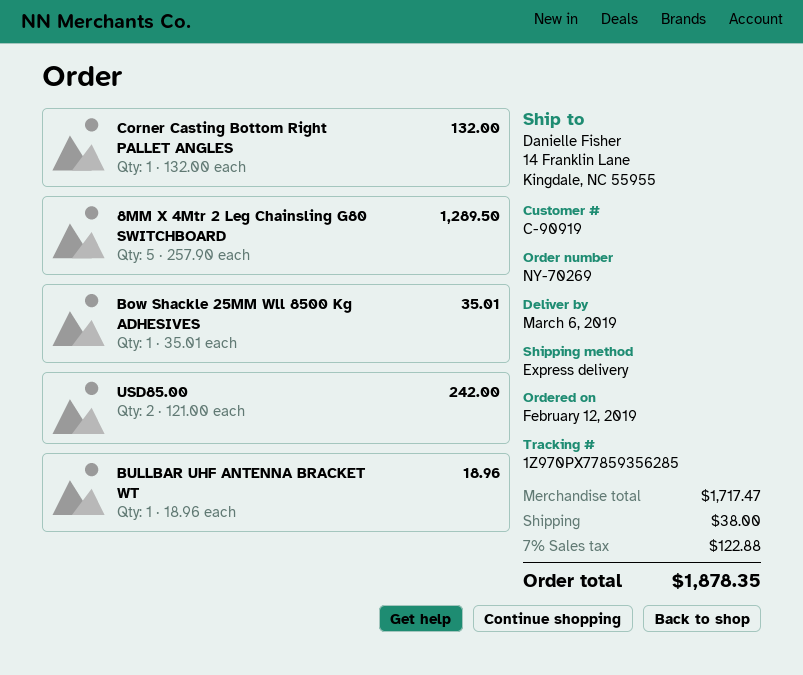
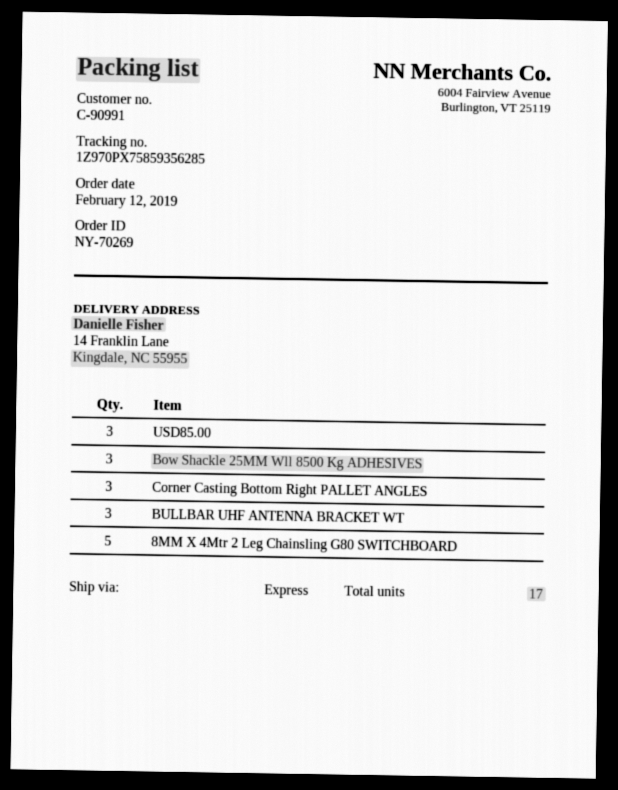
customer number: C-90919 -> C-90991
tracking number: 1Z970PX77859356285 -> 1Z970PX75859356285
Corner Casting Bottom Right PALLET ANGLES: 1 -> 3
Bow Shackle 25MM Wll 8500 Kg ADHESIVES: 1 -> 3
USD85.00: 2 -> 3
BULLBAR UHF ANTENNA BRACKET WT: 1 -> 3

